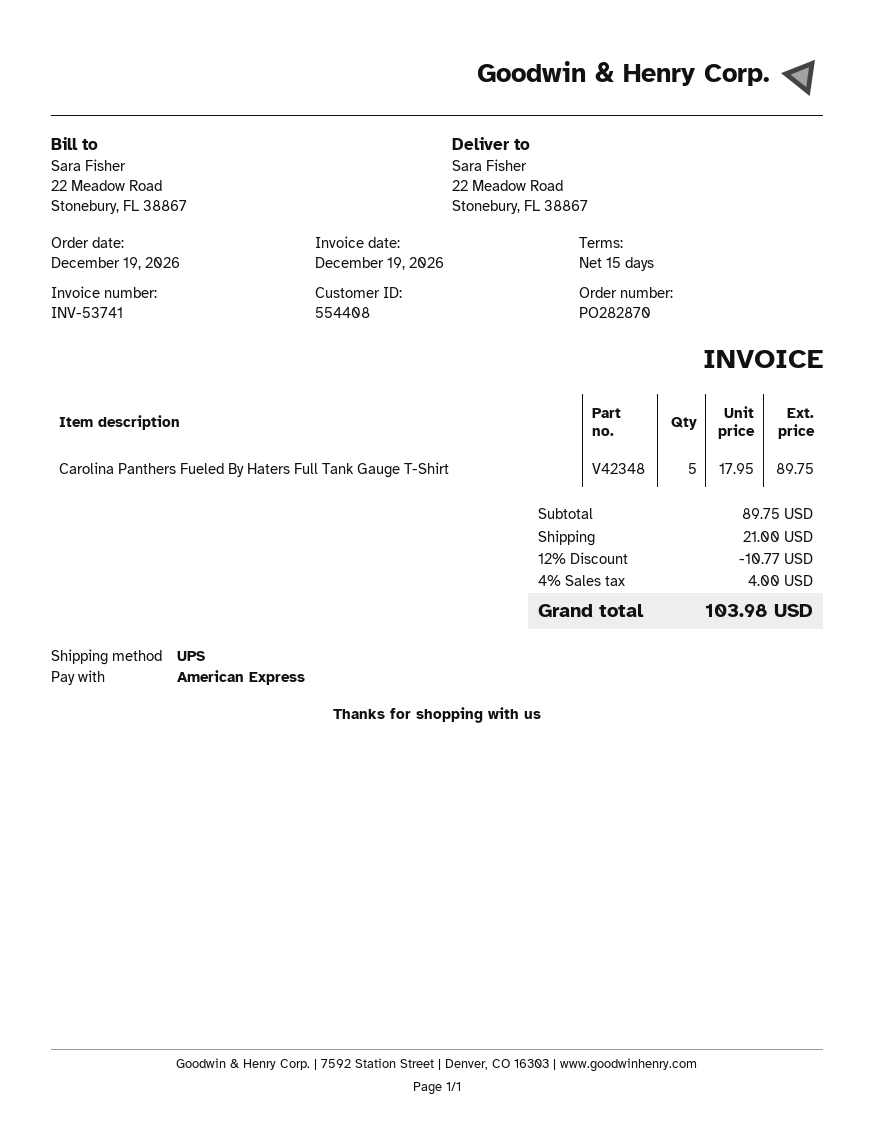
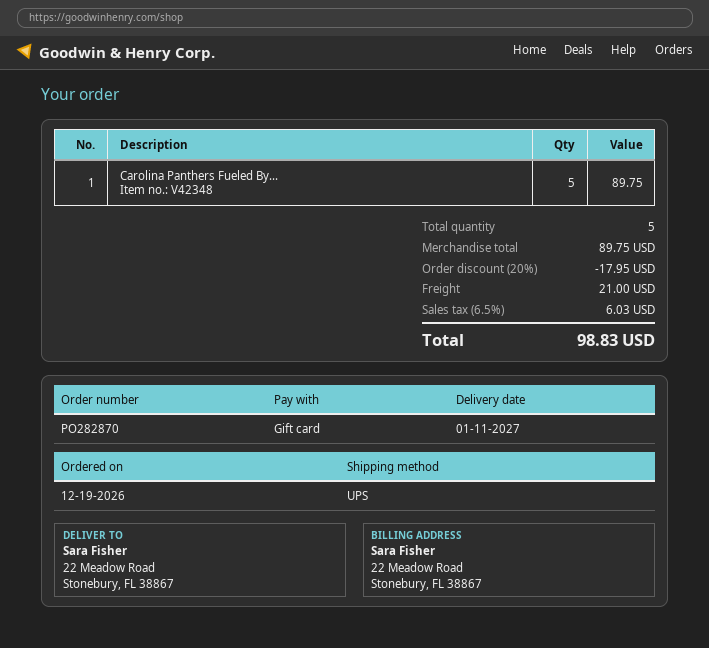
payment method: American Express -> gift card
discount: 12% = 10.77 -> 20% = 17.95
tax: 4% = 4.00 -> 6.5% = 6.03
total: 103.98 -> 98.83

